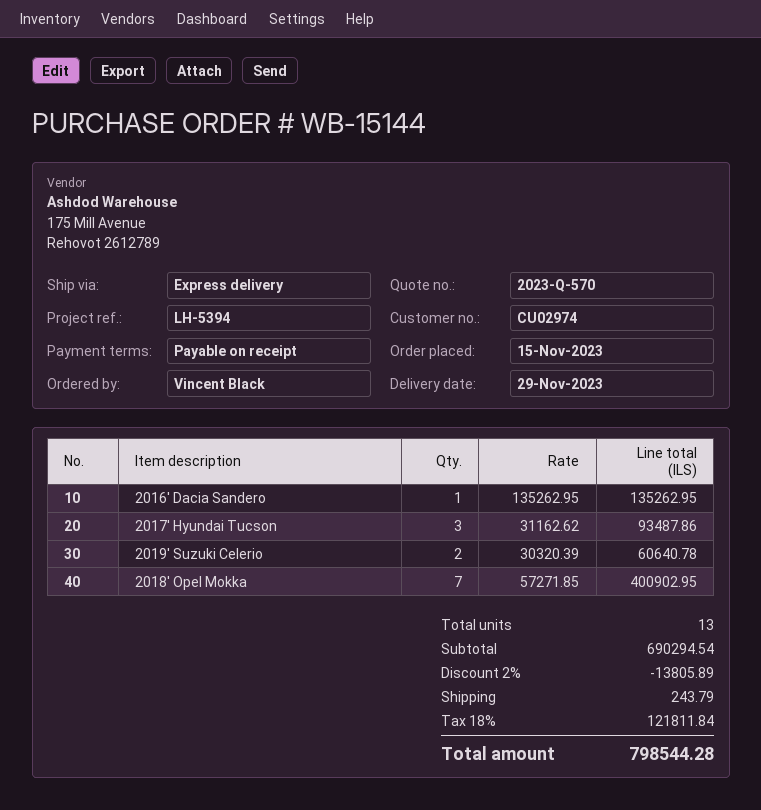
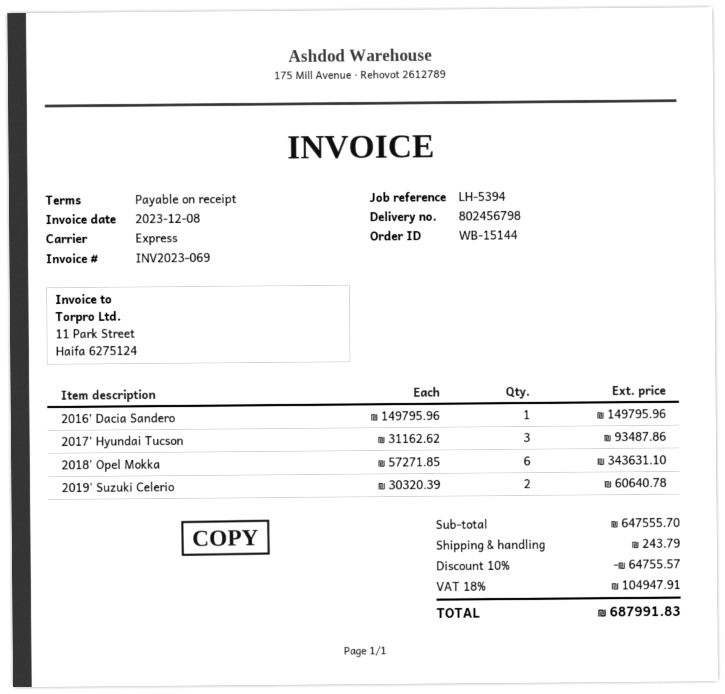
2016' Dacia Sandero: 1 x 135262.95 = 135262.95 -> 1 x 149795.96 = 149795.96
2018' Opel Mokka: 7 x 57271.85 = 400902.95 -> 6 x 57271.85 = 343631.10
subtotal: 690294.54 -> 647555.70
discount: 2% = 13805.89 -> 10% = 64755.57
tax: 18% = 121811.84 -> 18% = 104947.91
total: 798544.28 -> 687991.83

